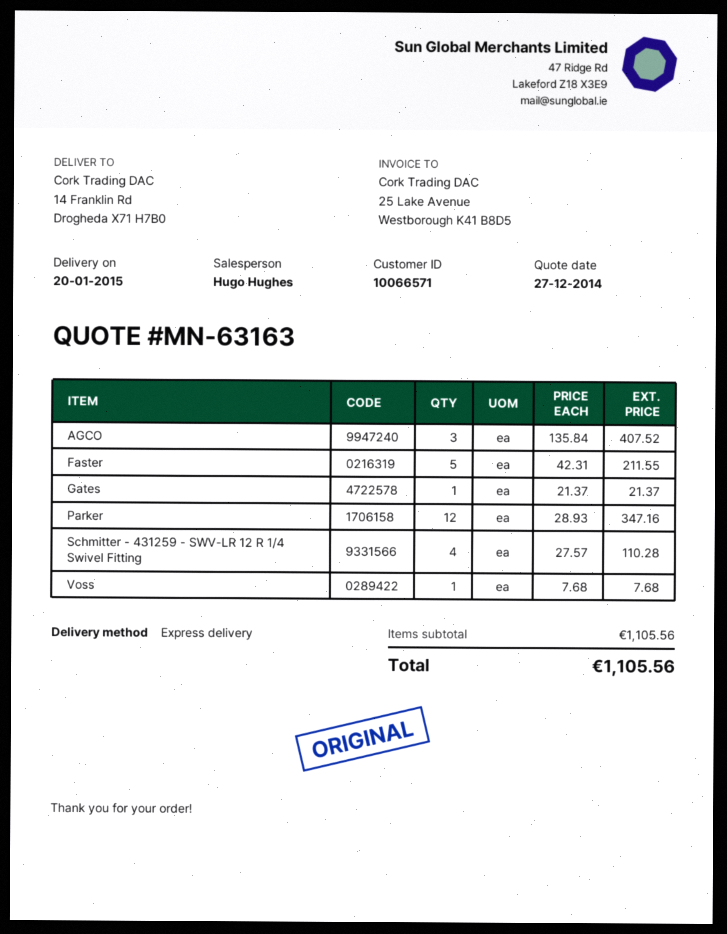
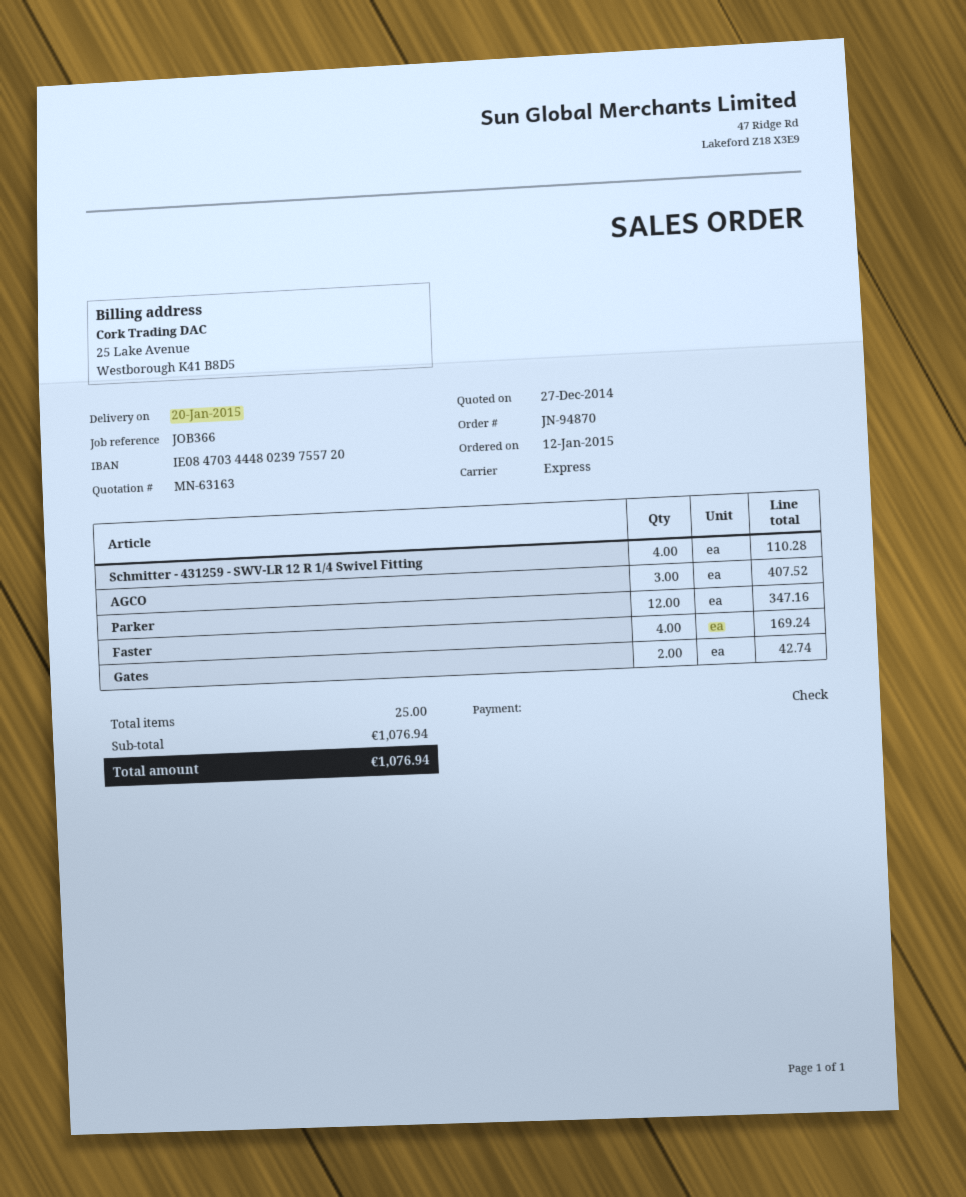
Faster: 5 for 211.55 -> 4 for 169.24
Gates: 1 for 21.37 -> 2 for 42.74
Voss: 1 for 7.68 -> none
subtotal: 1105.56 -> 1076.94
total: 1105.56 -> 1076.94

